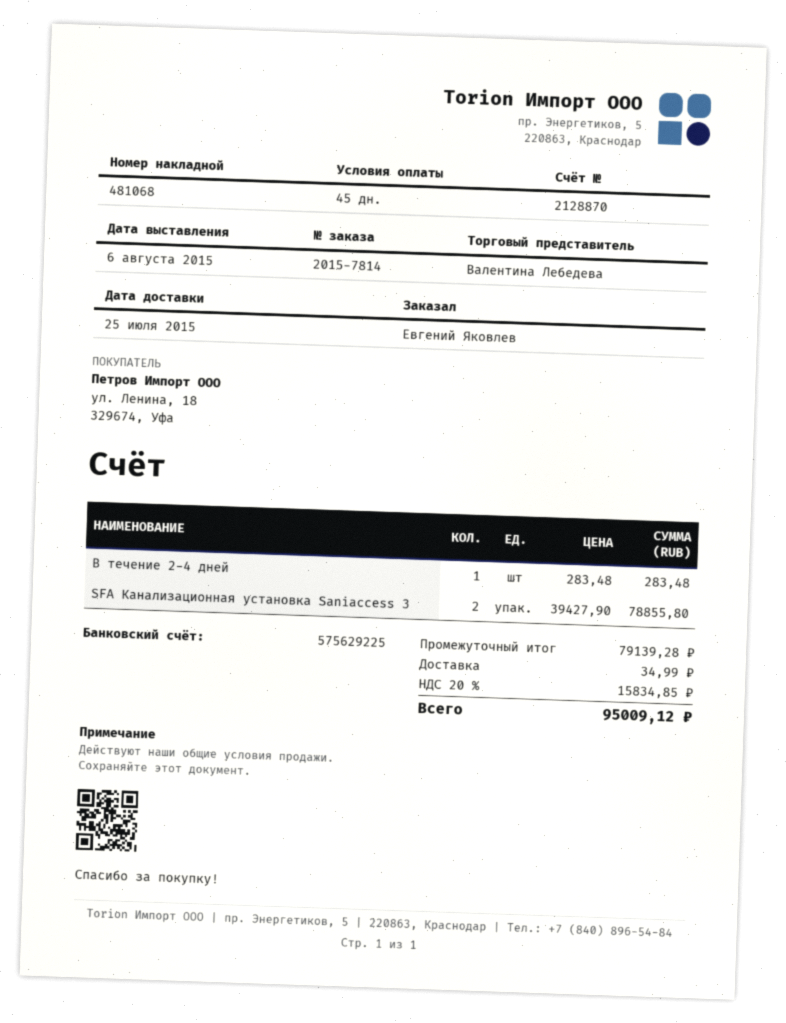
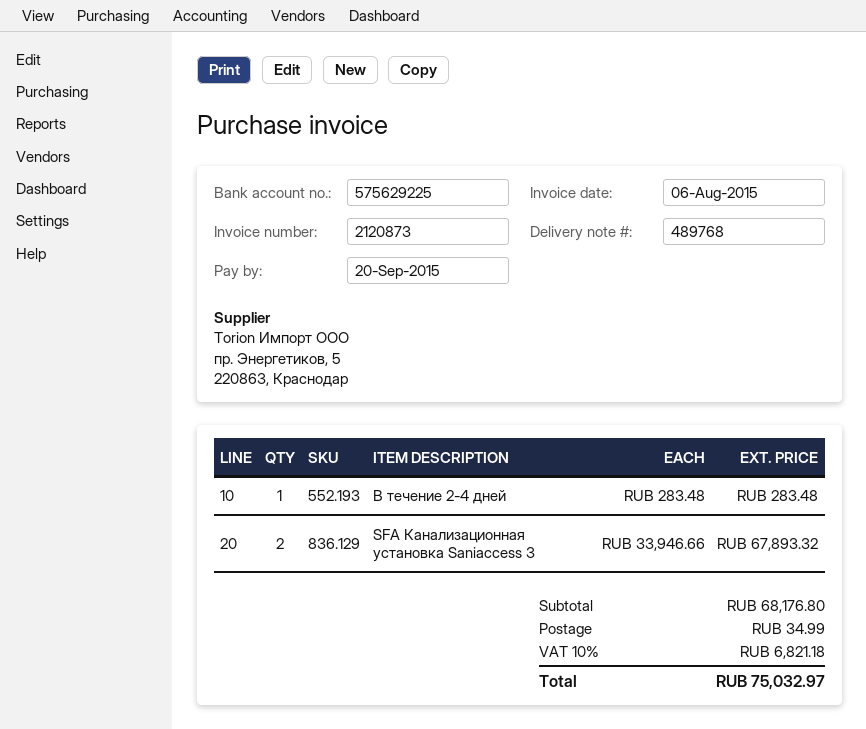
delivery note number: 481068 -> 489768
invoice number: 2128870 -> 2120873
SFA Канализационная установка Saniaccess 3: 2 x 39427.90 = 78855.80 -> 2 x 33946.66 = 67893.32
subtotal: 79139.28 -> 68176.80
tax: 20% = 15834.85 -> 10% = 6821.18
total: 95009.12 -> 75032.97

